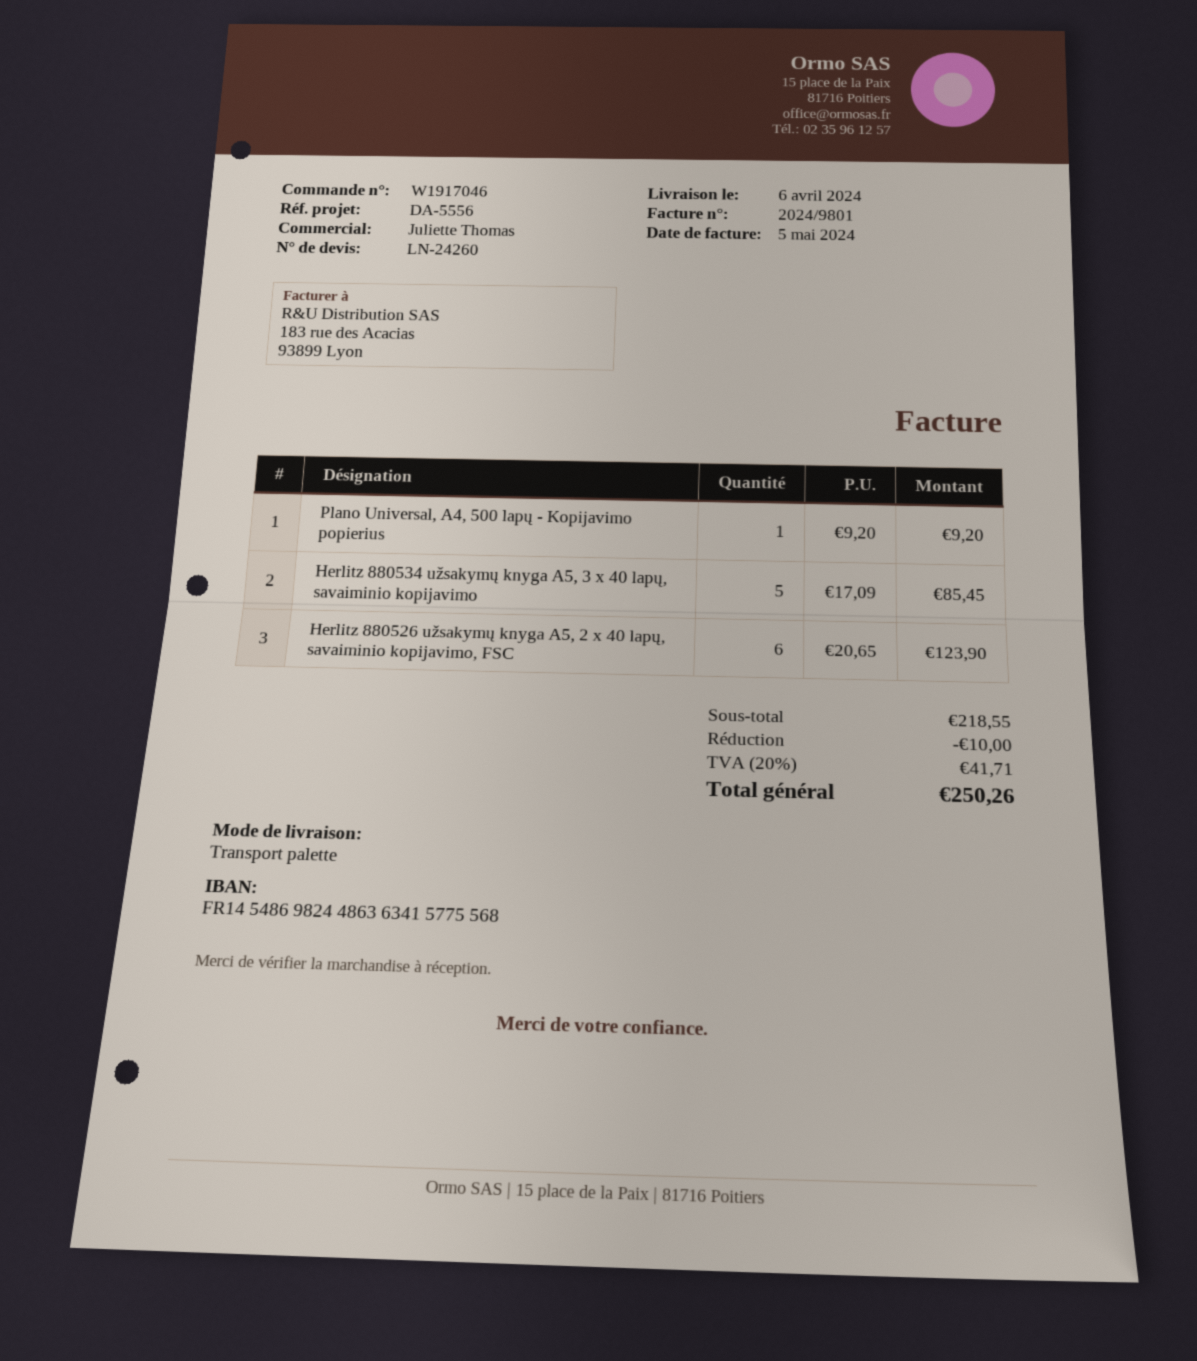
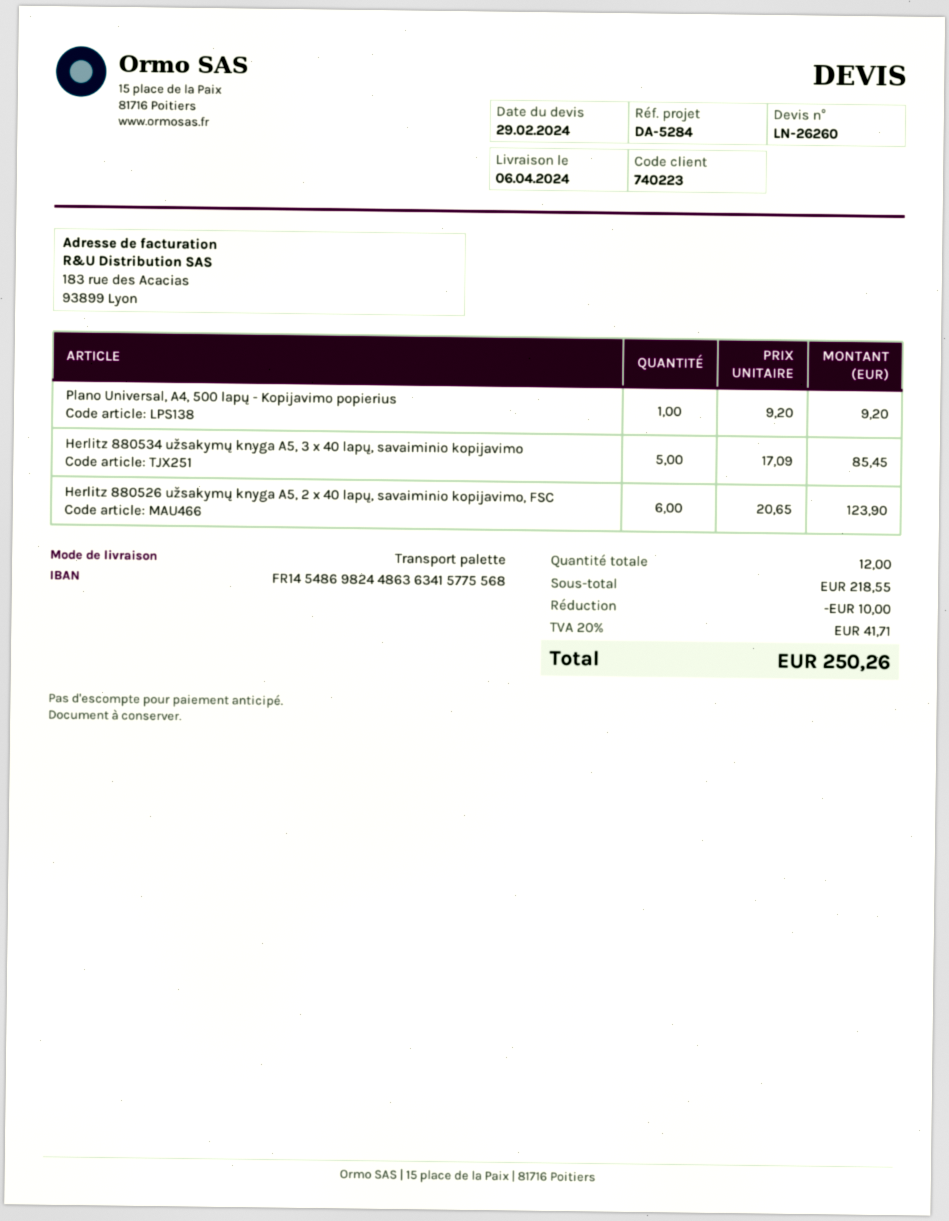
quote number: LN-24260 -> LN-26260
reference: DA-5556 -> DA-5284

